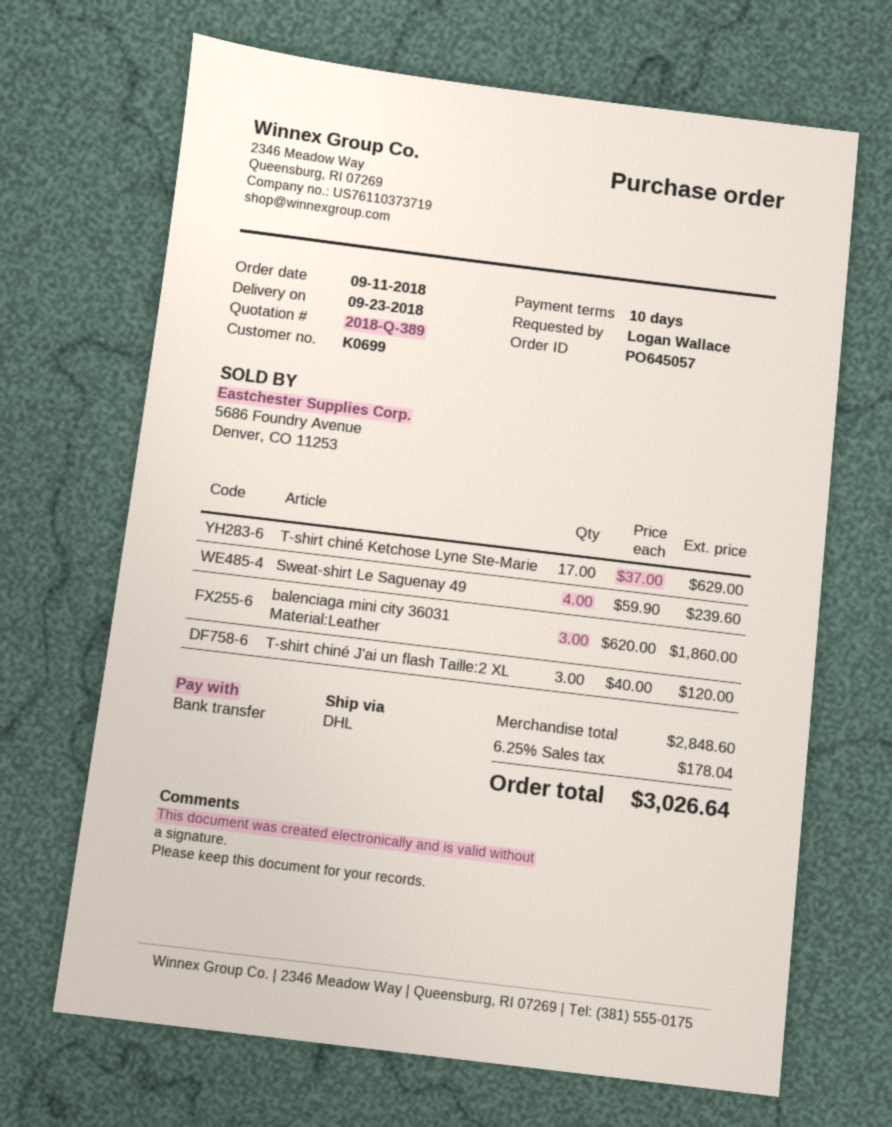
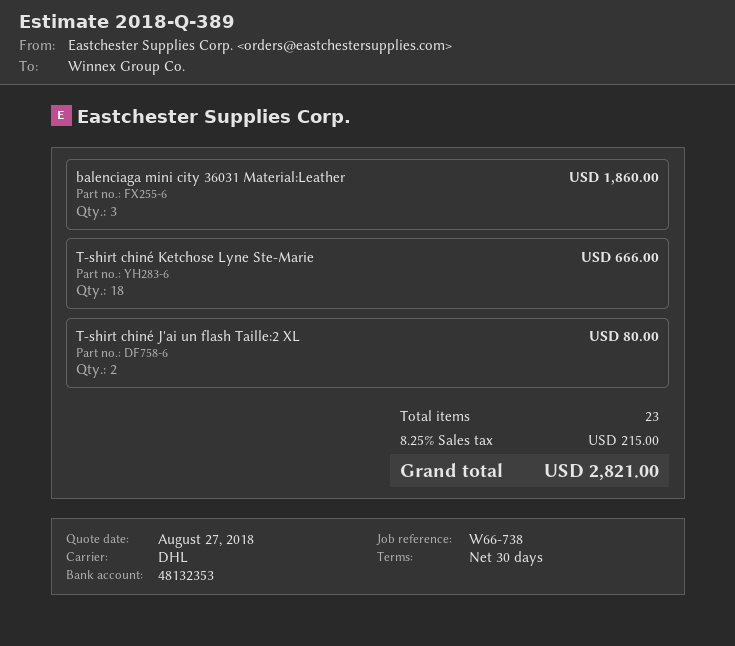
payment terms: 10 days -> 30 days
T-shirt chiné Ketchose Lyne Ste-Marie: 17 for 629.00 -> 18 for 666.00
Sweat-shirt Le Saguenay 49: 4 for 239.60 -> none
T-shirt chiné J'ai un flash Taille:2 XL: 3 for 120.00 -> 2 for 80.00
tax: 6.25% = 178.04 -> 8.25% = 215.00
total: 3026.64 -> 2821.00

